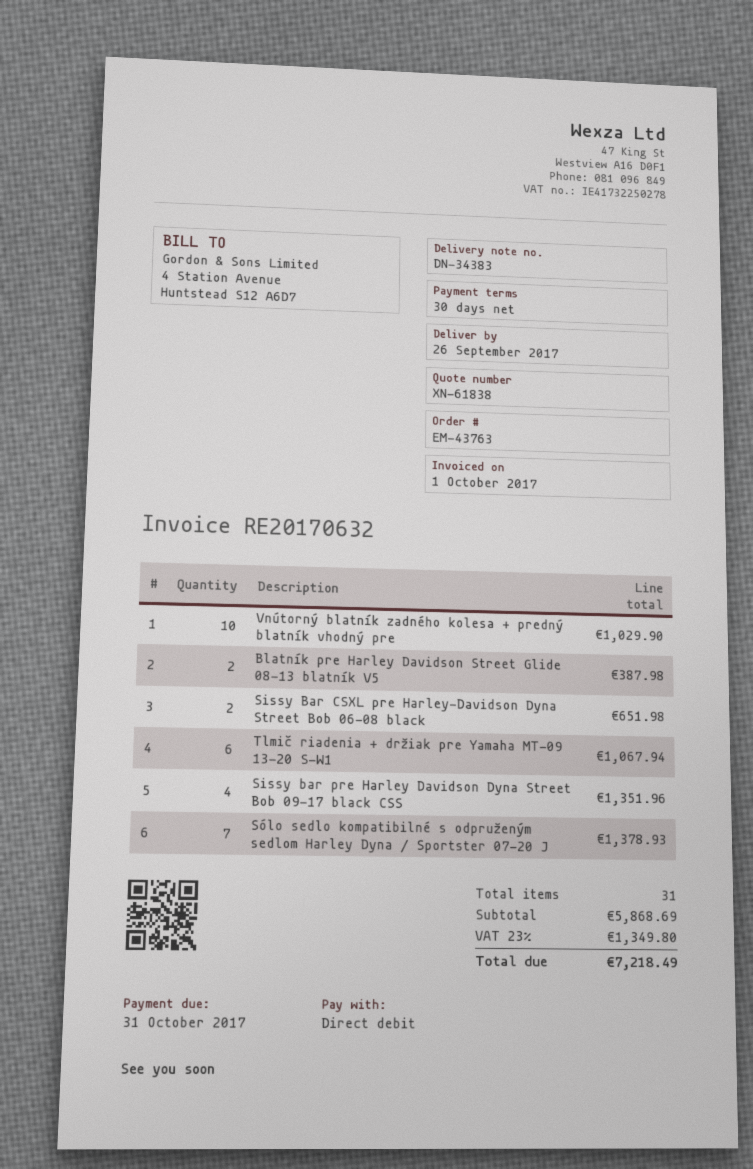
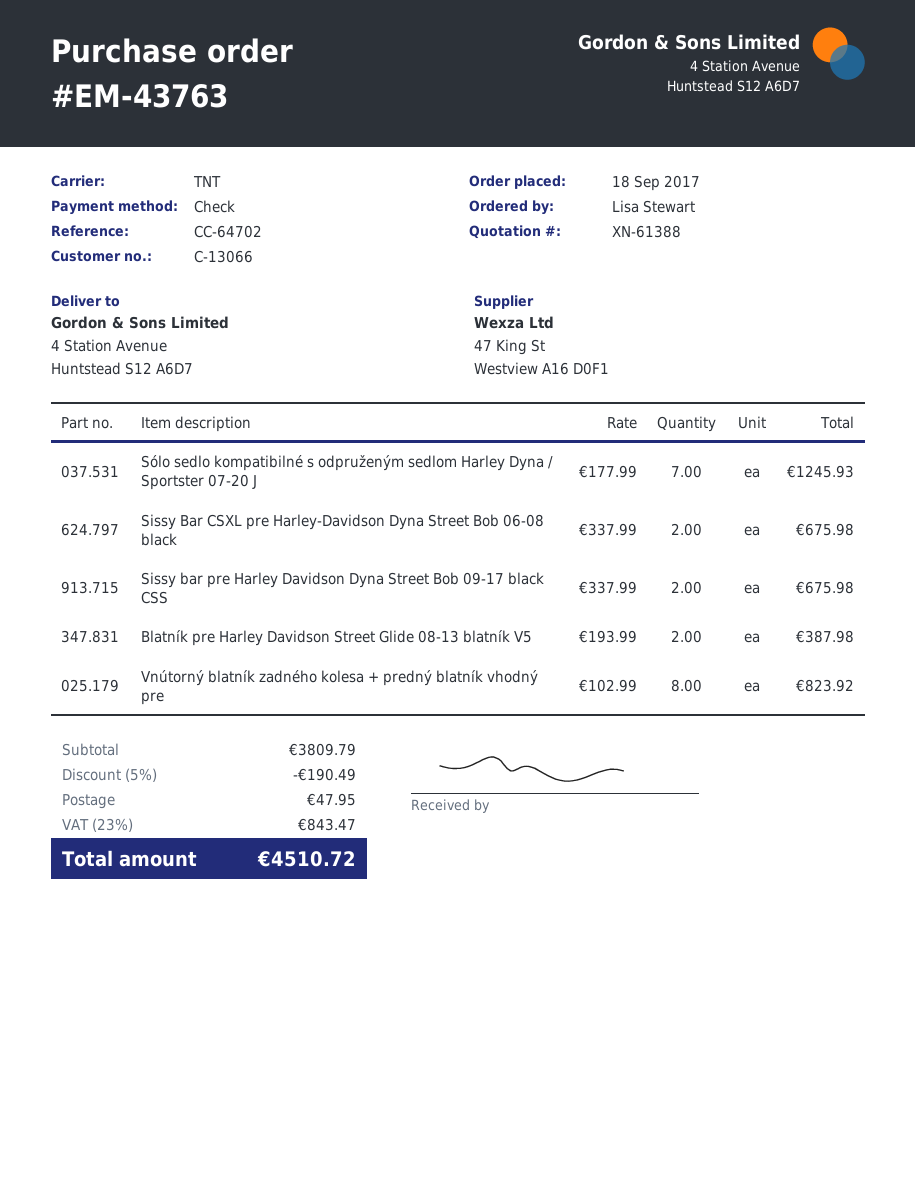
quote number: XN-61838 -> XN-61388
payment method: direct debit -> cheque
Vnútorný blatník zadného kolesa + predný blatník vhodný pre: 10 for 1029.90 -> 8 for 823.92
Sissy Bar CSXL pre Harley-Davidson Dyna Street Bob 06-08 black: 2 for 651.98 -> 2 for 675.98
Tlmič riadenia + držiak pre Yamaha MT-09 13-20 S-W1: 6 for 1067.94 -> none
Sissy bar pre Harley Davidson Dyna Street Bob 09-17 black CSS: 4 for 1351.96 -> 2 for 675.98
Sólo sedlo kompatibilné s odpruženým sedlom Harley Dyna / Sportster 07-20 J: 7 for 1378.93 -> 7 for 1245.93
subtotal: 5868.69 -> 3809.79
discount: none -> 5% = 190.49
shipping: none -> 47.95
tax: 23% = 1349.80 -> 23% = 843.47
total: 7218.49 -> 4510.72

